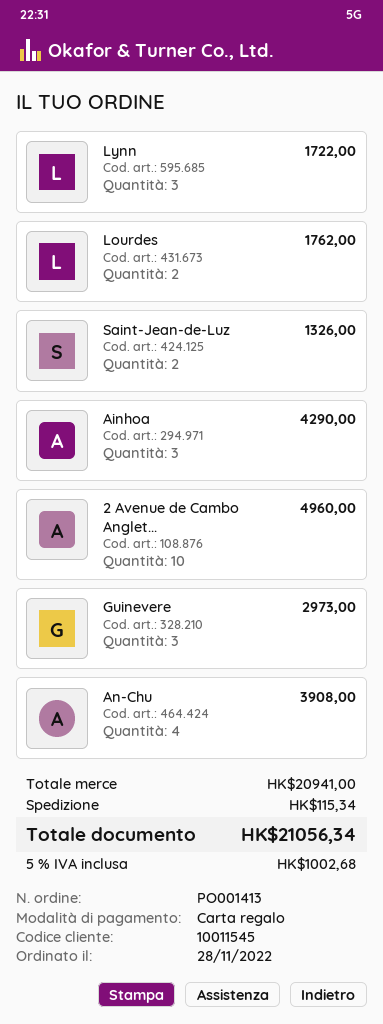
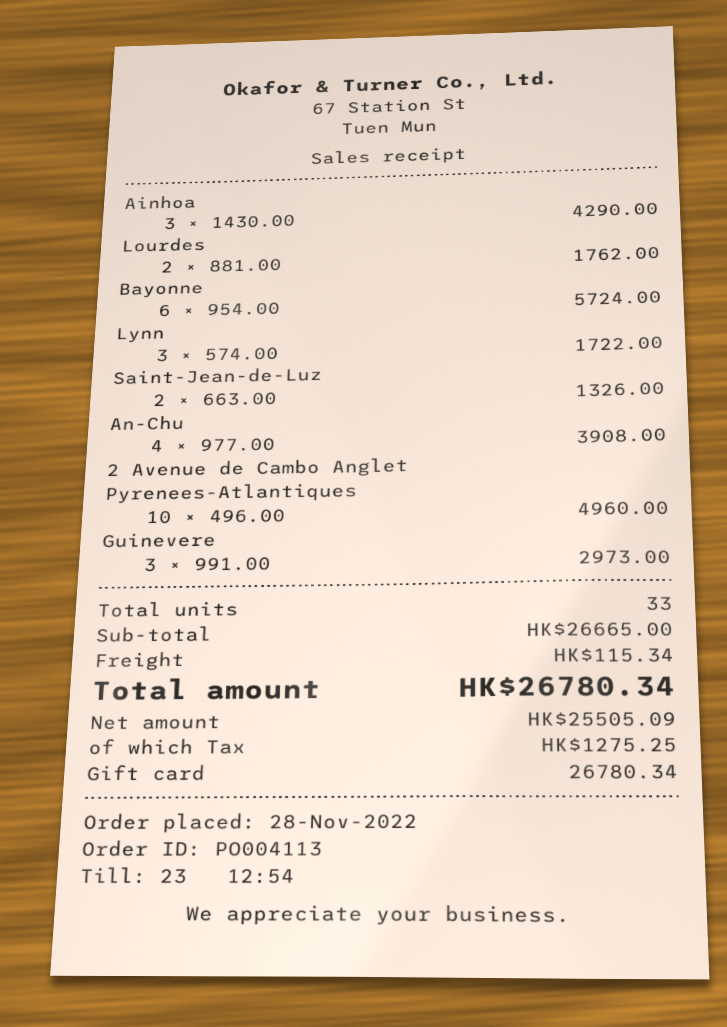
order number: PO001413 -> PO004113
Bayonne: none -> 6 for 5724.00
subtotal: 20941.00 -> 26665.00
tax: 1002.68 -> 1275.25
total: 21056.34 -> 26780.34

